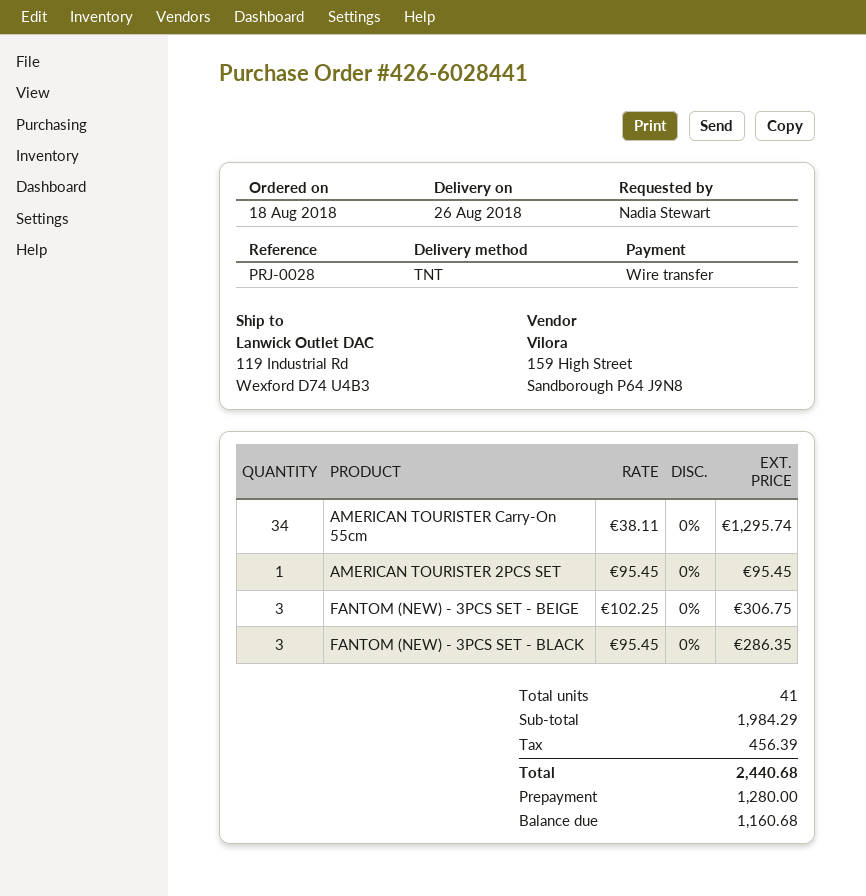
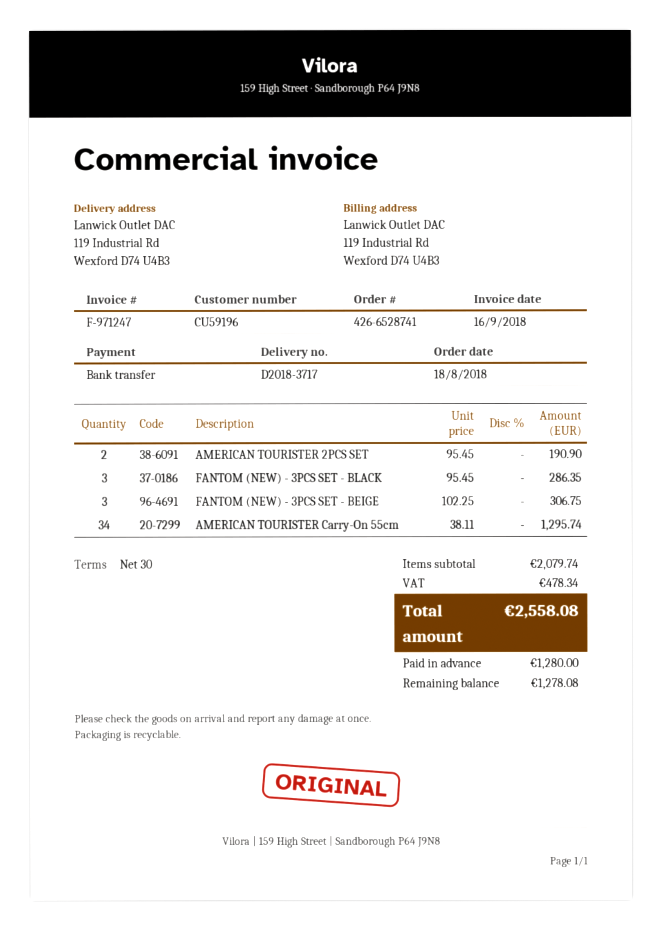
order number: 426-6028441 -> 426-6528741
AMERICAN TOURISTER 2PCS SET: 1 x 95.45 = 95.45 -> 2 x 95.45 = 190.90
subtotal: 1984.29 -> 2079.74
tax: 456.39 -> 478.34
total: 2440.68 -> 2558.08
balance: 1160.68 -> 1278.08

